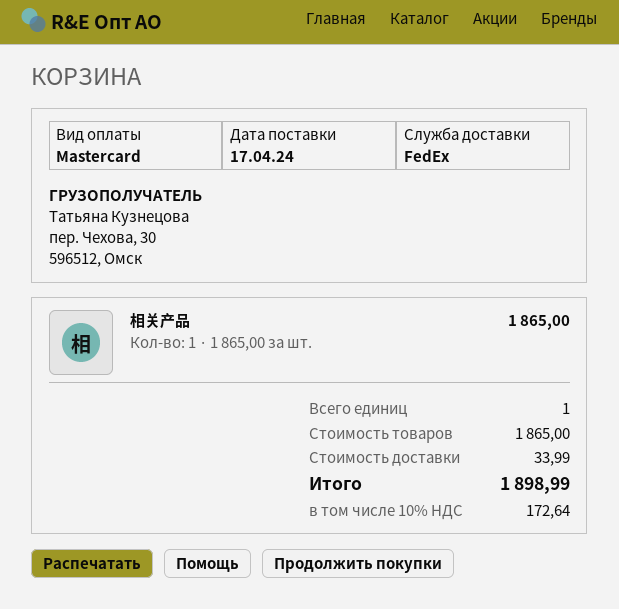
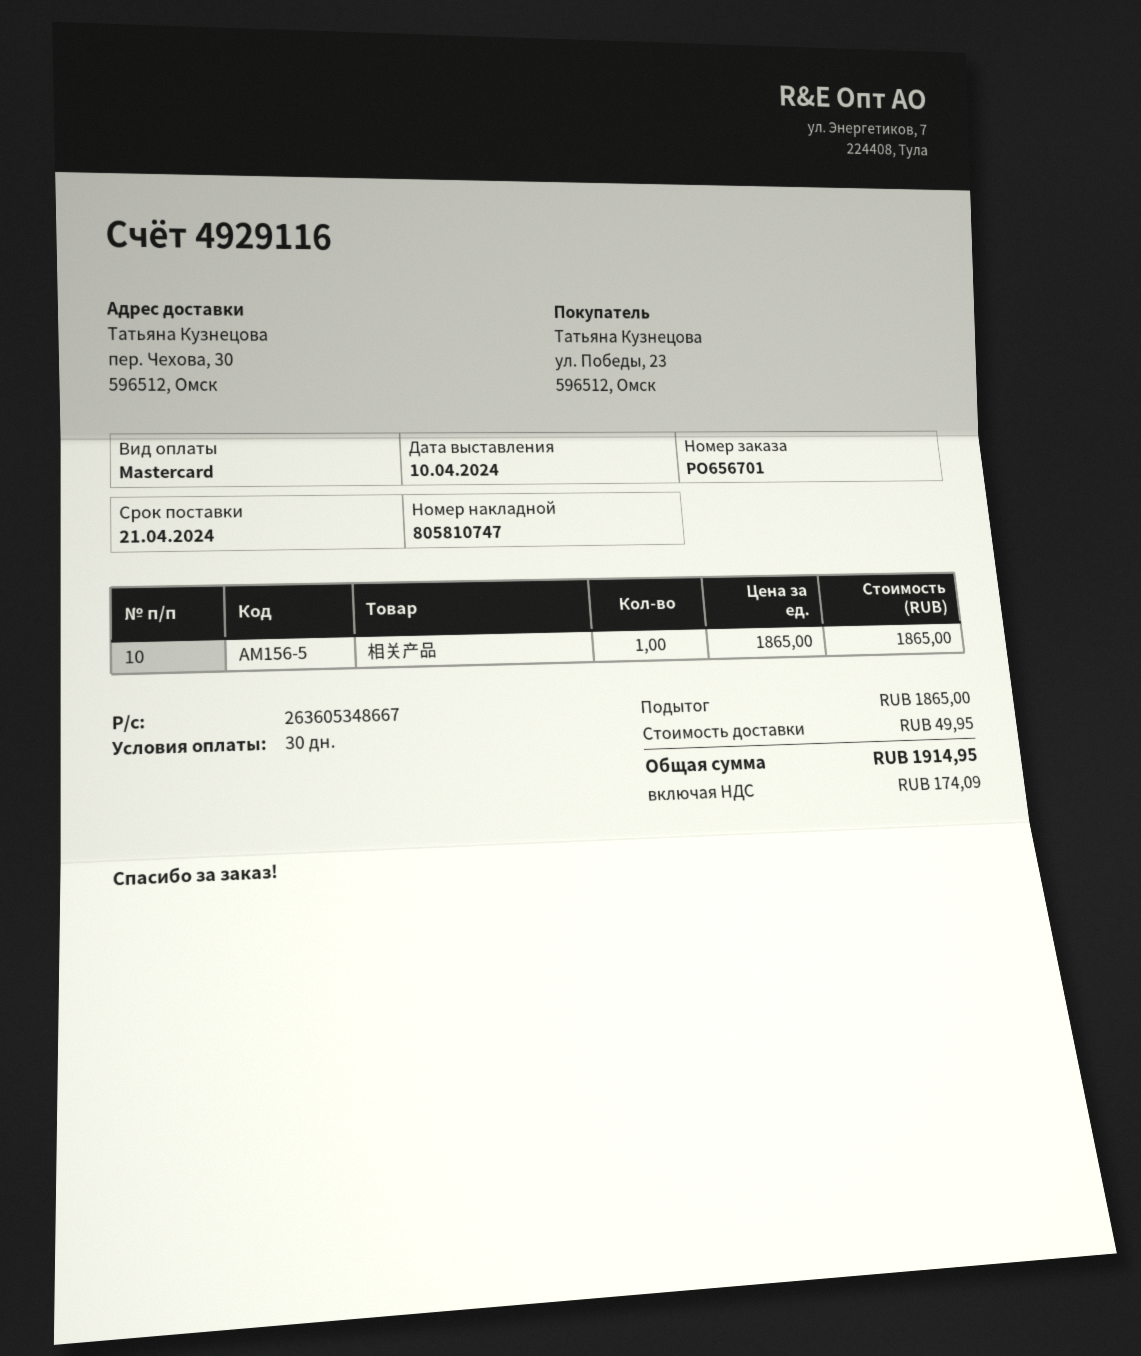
delivery date: 2024-04-17 -> 2024-04-21
shipping: 33.99 -> 49.95
tax: 172.64 -> 174.09
total: 1898.99 -> 1914.95

